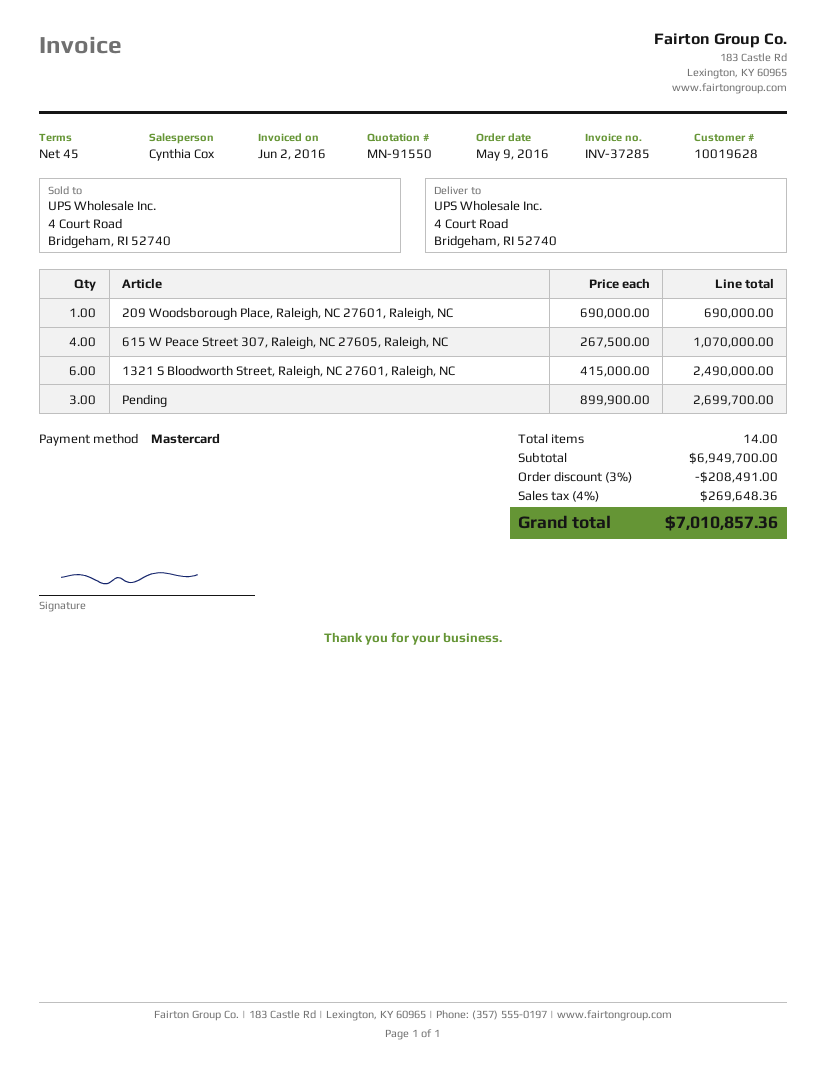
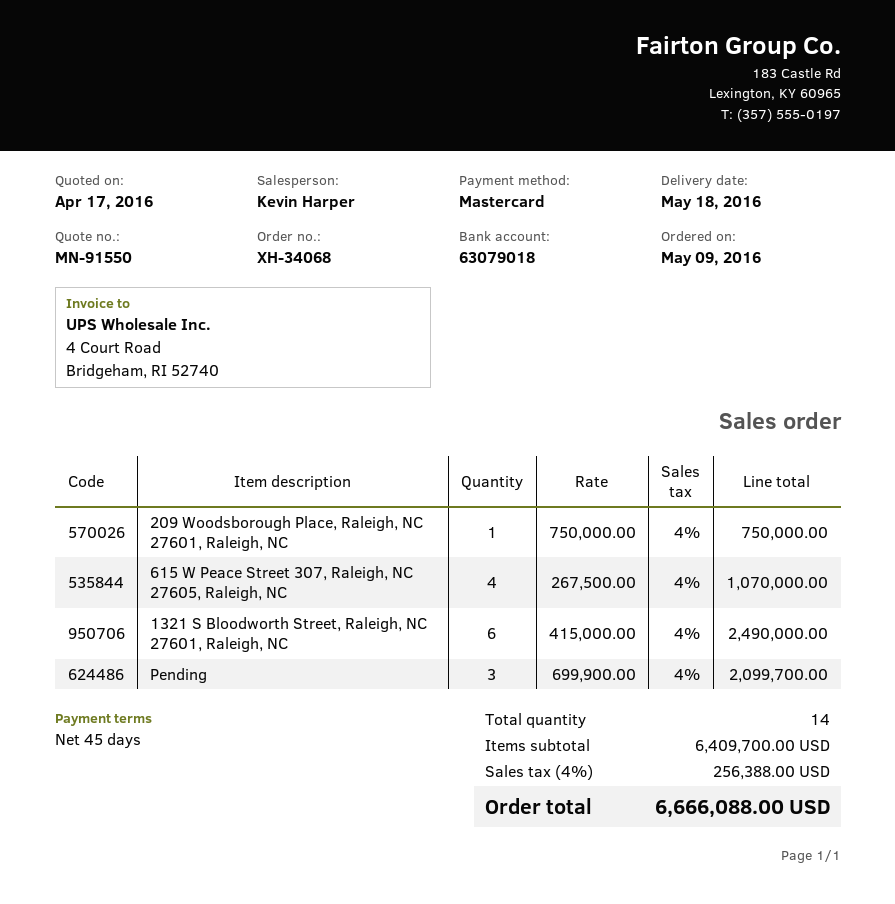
sales rep: Cynthia Cox -> Kevin Harper
209 Woodsborough Place, Raleigh, NC 27601, Raleigh, NC: 1 x 690000.00 = 690000.00 -> 1 x 750000.00 = 750000.00
Pending: 3 x 899900.00 = 2699700.00 -> 3 x 699900.00 = 2099700.00
subtotal: 6949700.00 -> 6409700.00
discount: 3% = 208491.00 -> none
tax: 4% = 269648.36 -> 4% = 256388.00
total: 7010857.36 -> 6666088.00

